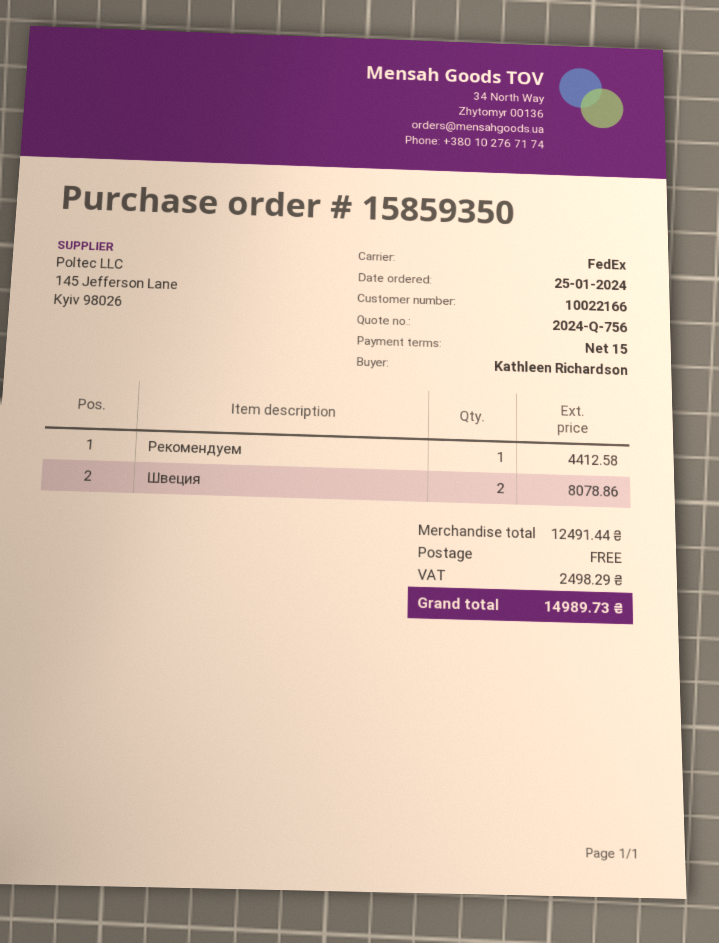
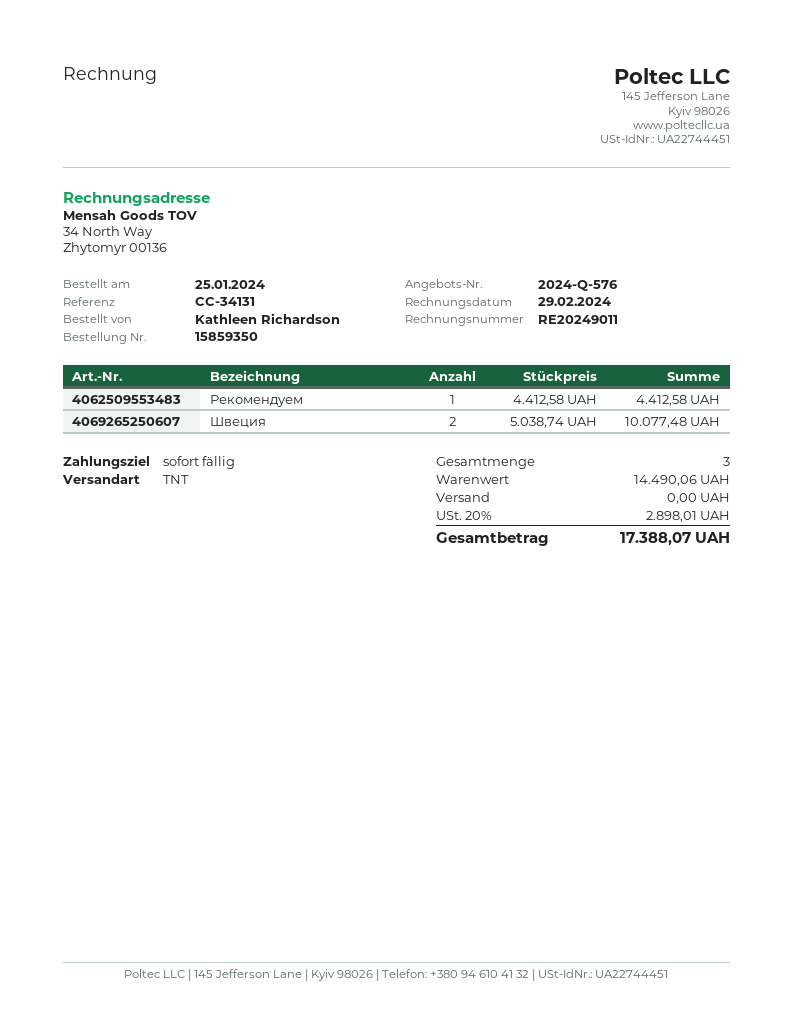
quote number: 2024-Q-756 -> 2024-Q-576
payment terms: 15 days -> on receipt
shipping method: FedEx -> TNT
Швеция: 2 for 8078.86 -> 2 for 10077.48
subtotal: 12491.44 -> 14490.06
tax: 2498.29 -> 2898.01
total: 14989.73 -> 17388.07

